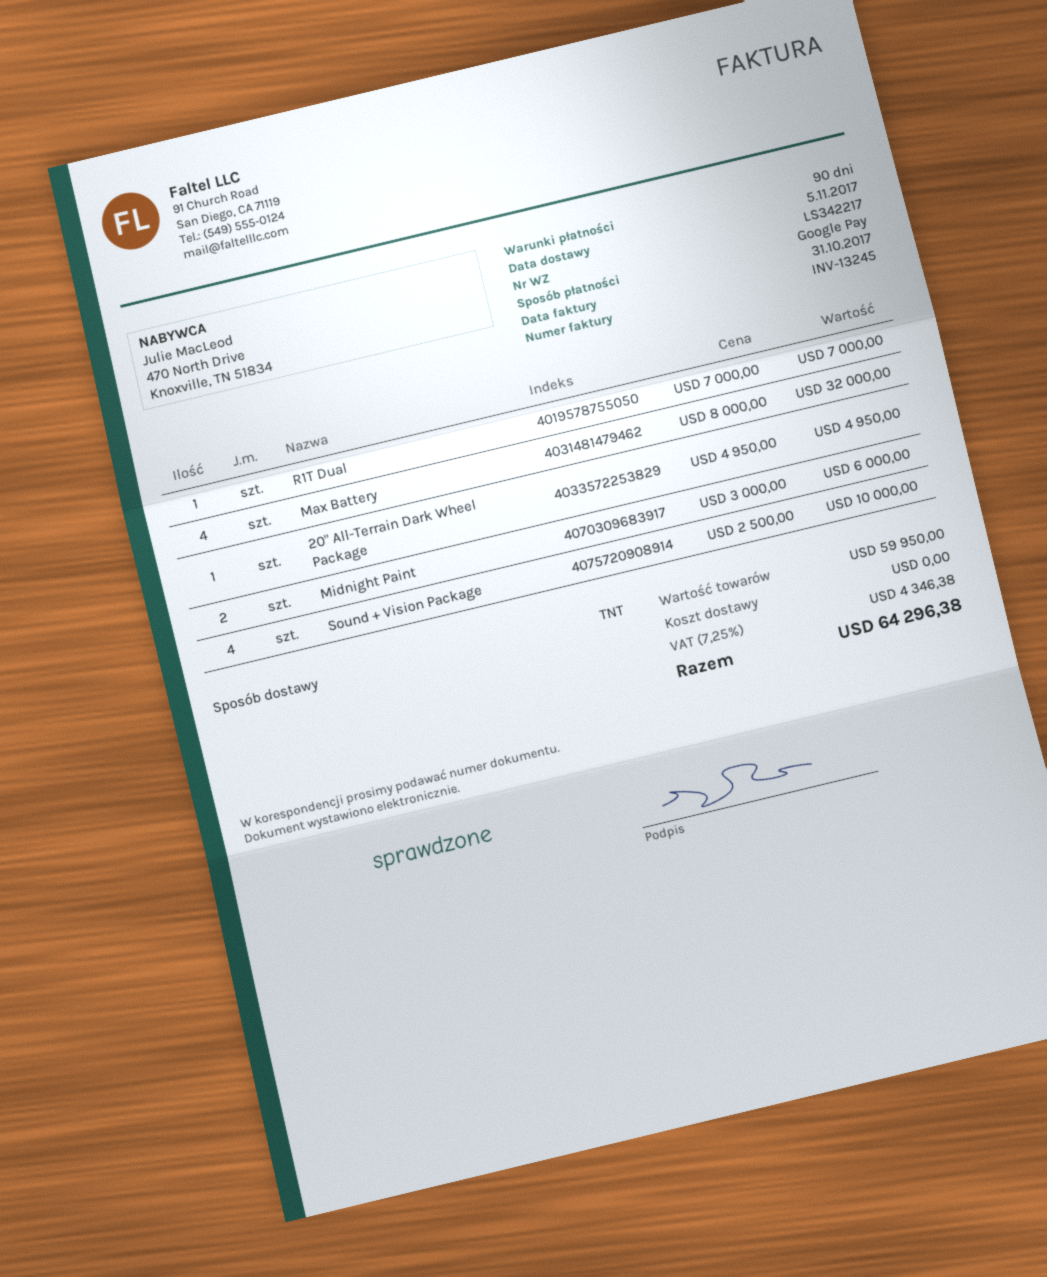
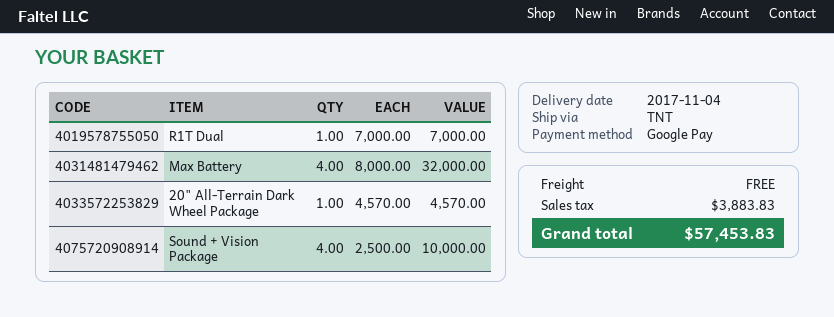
delivery date: 2017-11-05 -> 2017-11-04
20" All-Terrain Dark Wheel Package: 1 x 4950.00 = 4950.00 -> 1 x 4570.00 = 4570.00
Midnight Paint: 2 x 3000.00 = 6000.00 -> none
tax: 4346.38 -> 3883.83
total: 64296.38 -> 57453.83

